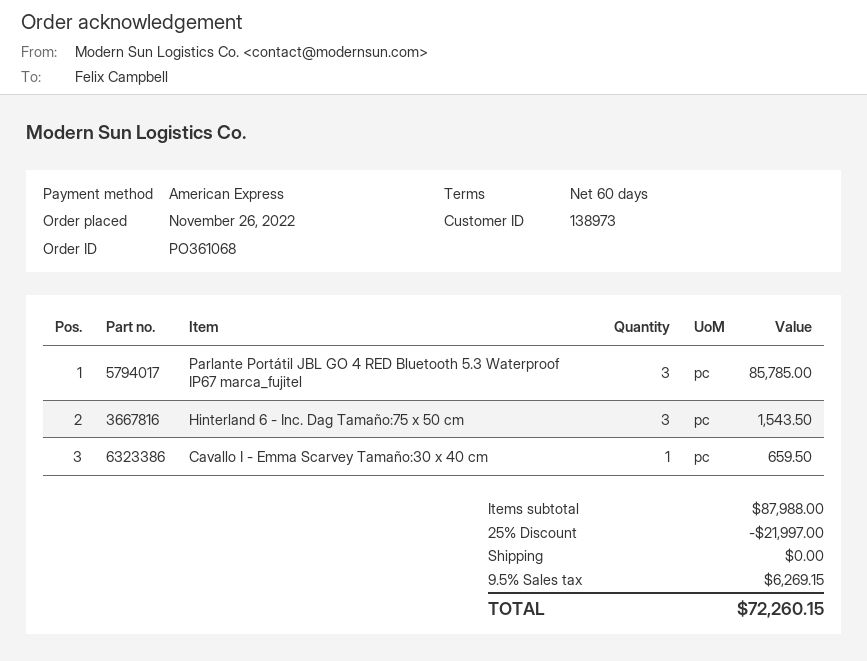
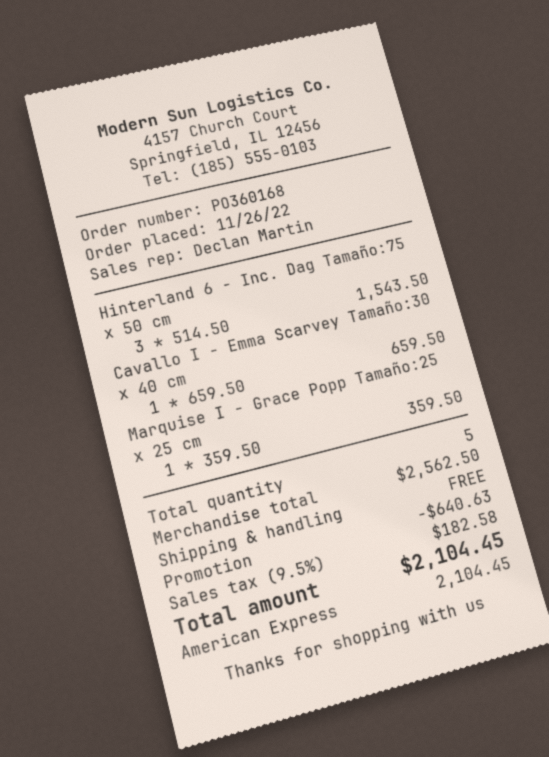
order number: PO361068 -> PO360168
Parlante Portátil JBL GO 4 RED Bluetooth 5.3 Waterproof IP67 marca_fujitel: 3 for 85785.00 -> none
Marquise I - Grace Popp Tamaño:25 x 25 cm: none -> 1 for 359.50
subtotal: 87988.00 -> 2562.50
discount: 21997.00 -> 640.63
tax: 9.5% = 6269.15 -> 9.5% = 182.58
total: 72260.15 -> 2104.45

